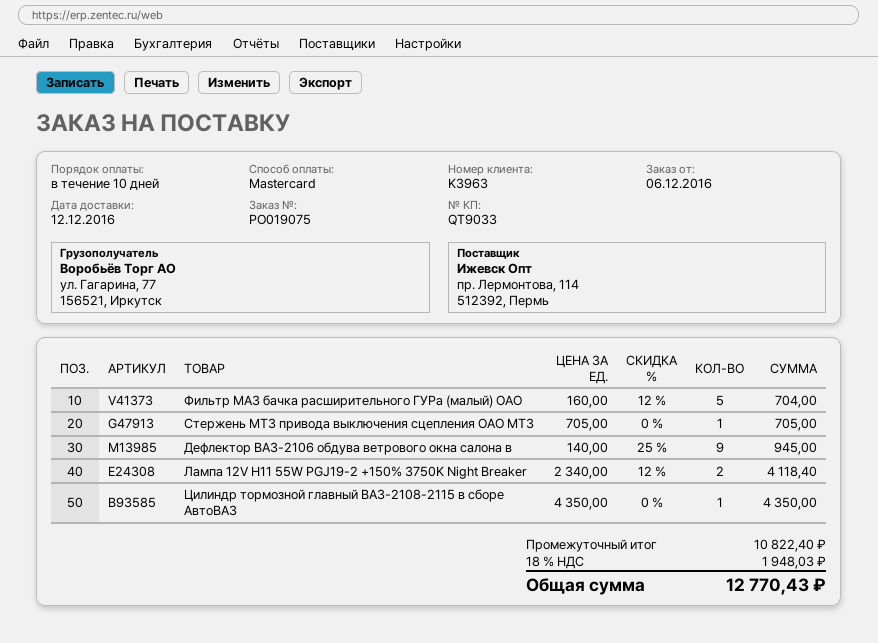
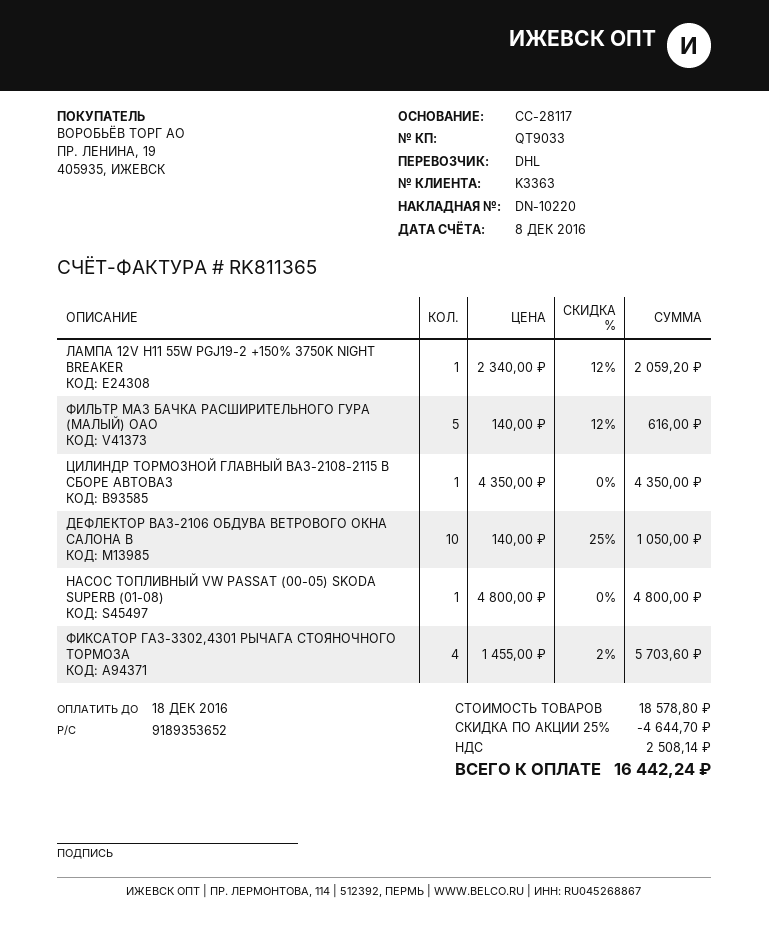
customer number: K3963 -> K3363
Фильтр МАЗ бачка расширительного ГУРа (малый) ОАО: 5 x 160.00 - 12% = 704.00 -> 5 x 140.00 - 12% = 616.00
Стержень МТЗ привода выключения сцепления ОАО МТЗ: 1 x 705.00 = 705.00 -> none
Дефлектор ВАЗ-2106 обдува ветрового окна салона в: 9 x 140.00 - 25% = 945.00 -> 10 x 140.00 - 25% = 1050.00
Лампа 12V H11 55W PGJ19-2 +150% 3750K Night Breaker: 2 x 2340.00 - 12% = 4118.40 -> 1 x 2340.00 - 12% = 2059.20
НАСОС ТОПЛИВНЫЙ VW PASSAT (00-05) SKODA SUPERB (01-08): none -> 1 x 4800.00 = 4800.00
ФИКСАТОР ГАЗ-3302,4301 РЫЧАГА СТОЯНОЧНОГО ТОРМОЗА: none -> 4 x 1455.00 - 2% = 5703.60
subtotal: 10822.40 -> 18578.80
discount: none -> 25% = 4644.70
tax: 1948.03 -> 2508.14
total: 12770.43 -> 16442.24

